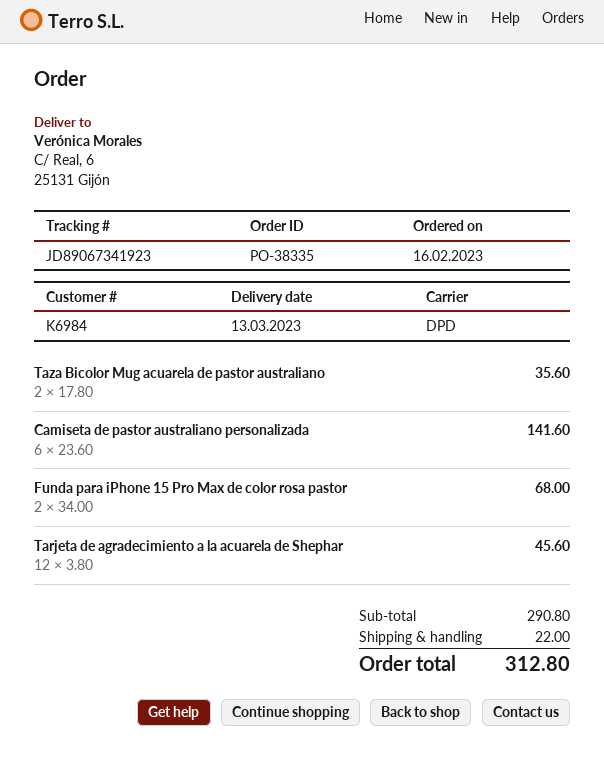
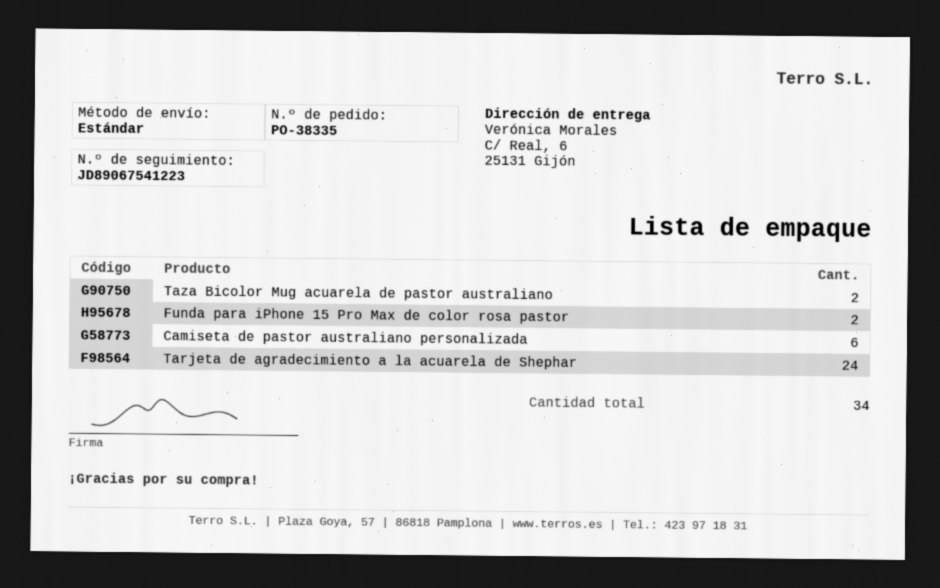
shipping method: DPD -> standard
tracking number: JD89067341923 -> JD89067541223
Tarjeta de agradecimiento a la acuarela de Shephar: 12 -> 24

